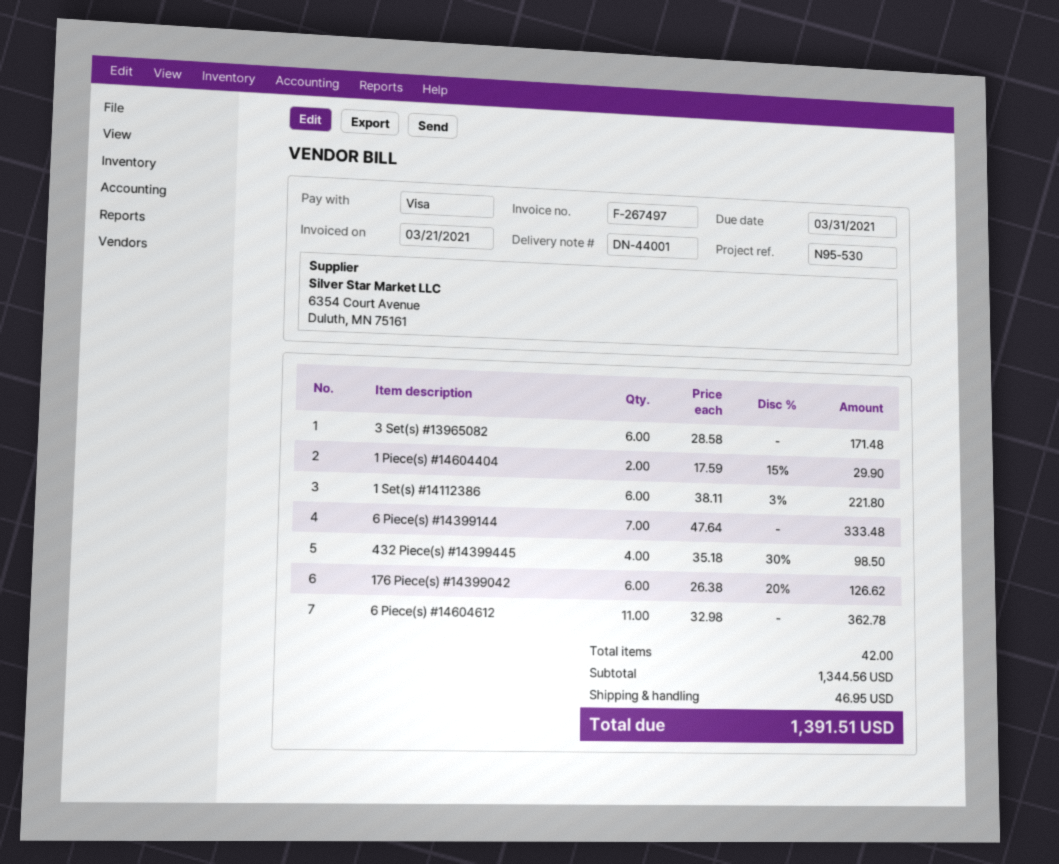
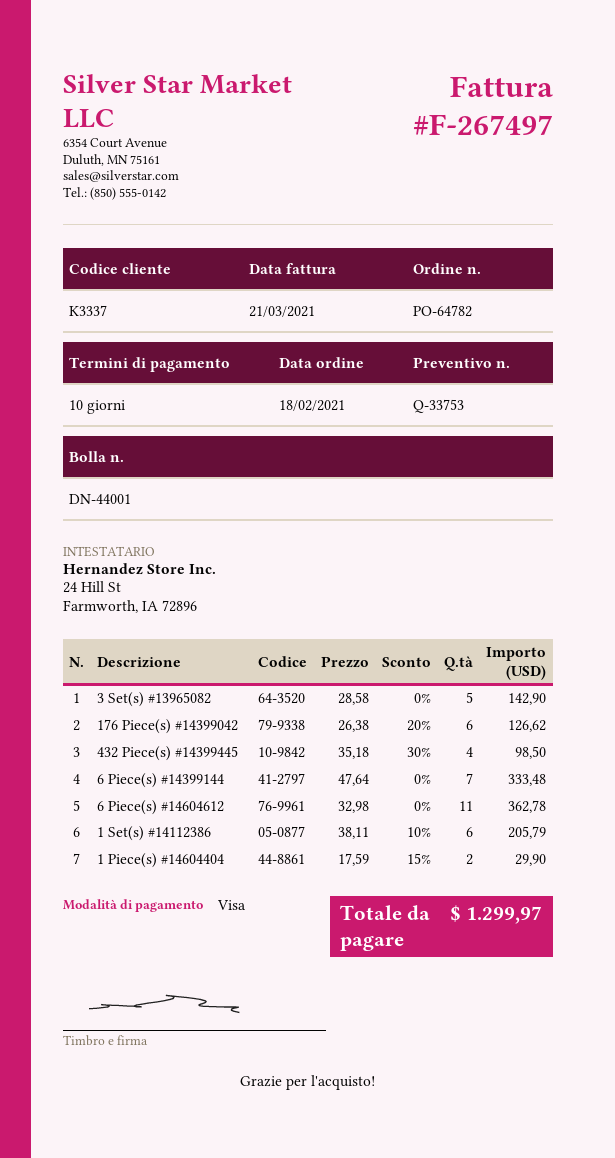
3 Set(s) #13965082: 6 x 28.58 = 171.48 -> 5 x 28.58 = 142.90
1 Set(s) #14112386: 6 x 38.11 - 3% = 221.80 -> 6 x 38.11 - 10% = 205.79
shipping: 46.95 -> none
total: 1391.51 -> 1299.97

